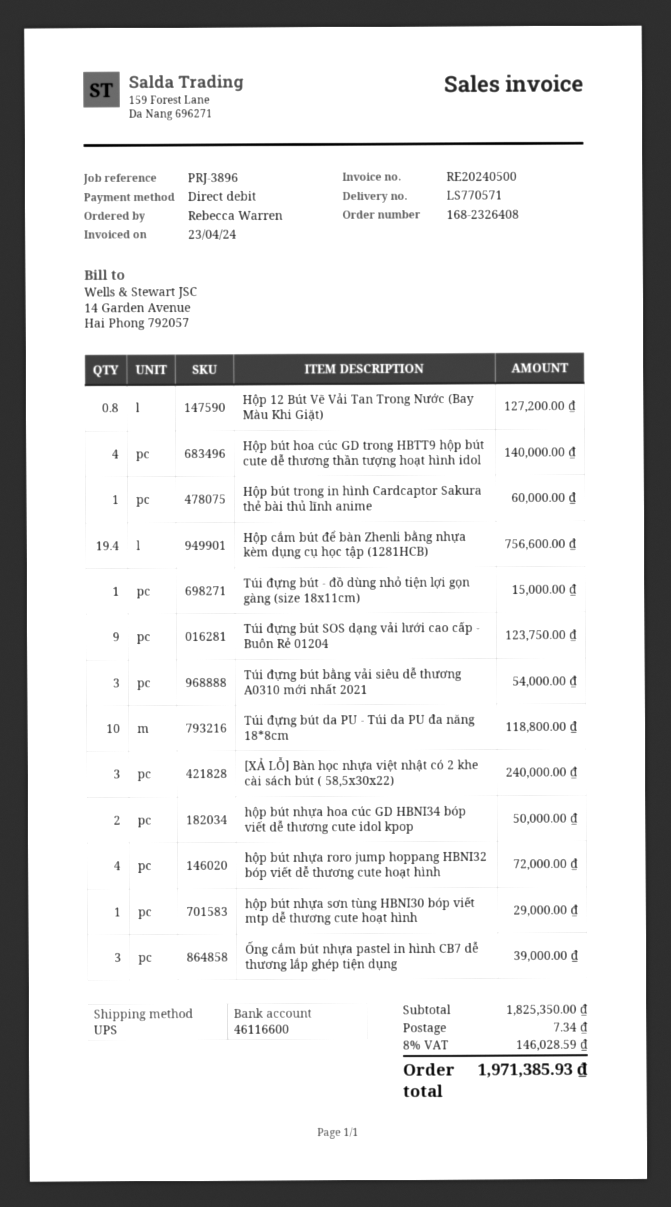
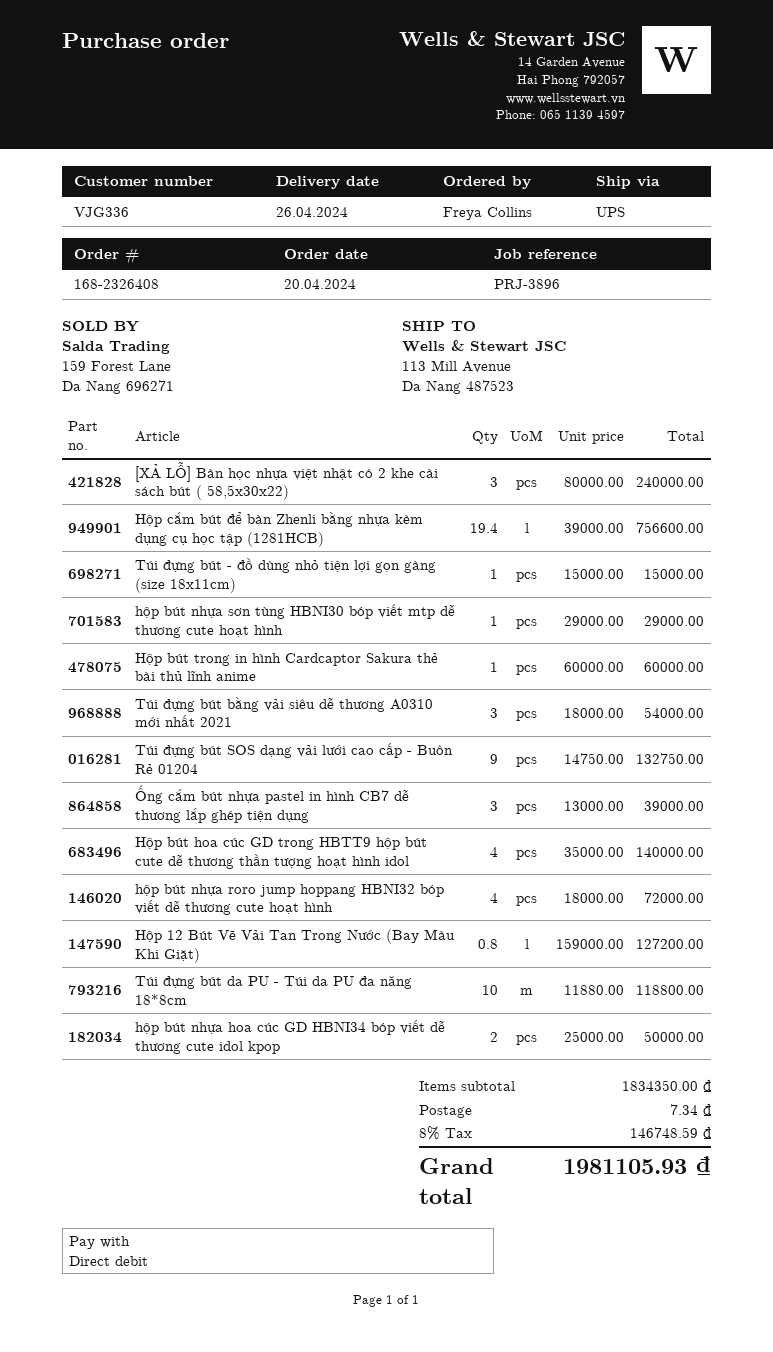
ordered by: Rebecca Warren -> Freya Collins
Túi đựng bút SOS dạng vải lưới cao cấp - Buôn Rẻ 01204: 9 for 123750.00 -> 9 for 132750.00
subtotal: 1825350.00 -> 1834350.00
tax: 8% = 146028.59 -> 8% = 146748.59
total: 1971385.93 -> 1981105.93

